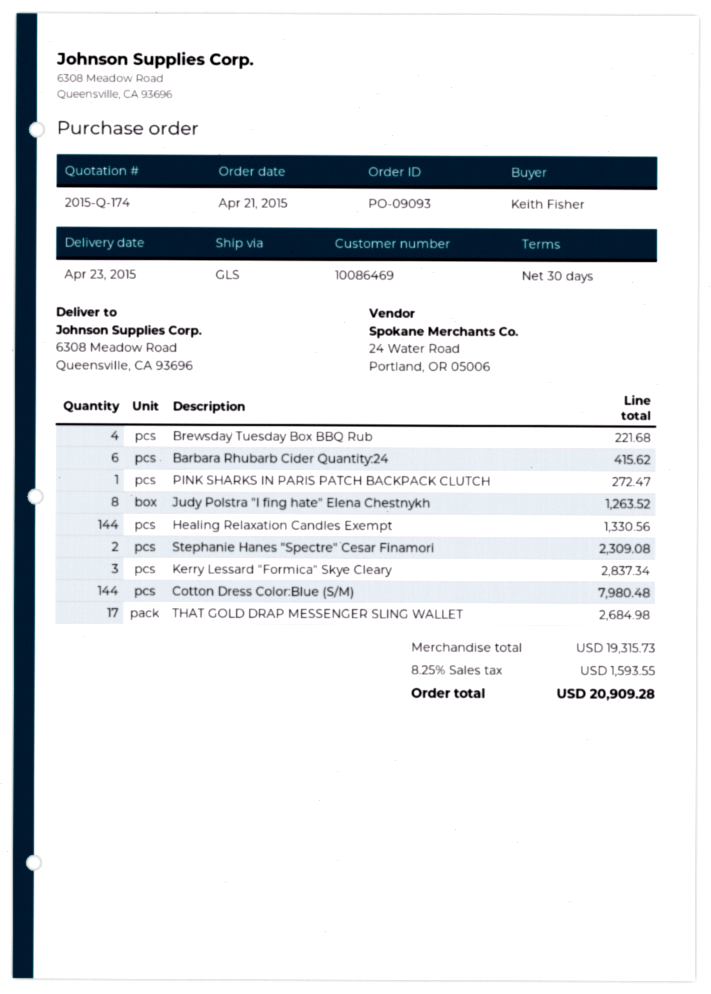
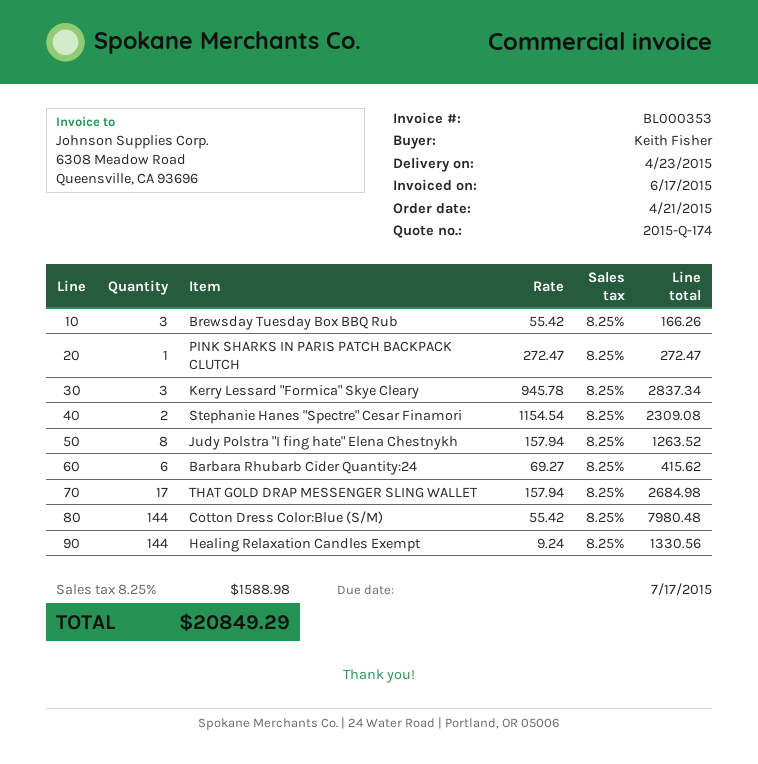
Brewsday Tuesday Box BBQ Rub: 4 for 221.68 -> 3 for 166.26
tax: 8.25% = 1593.55 -> 8.25% = 1588.98
total: 20909.28 -> 20849.29

